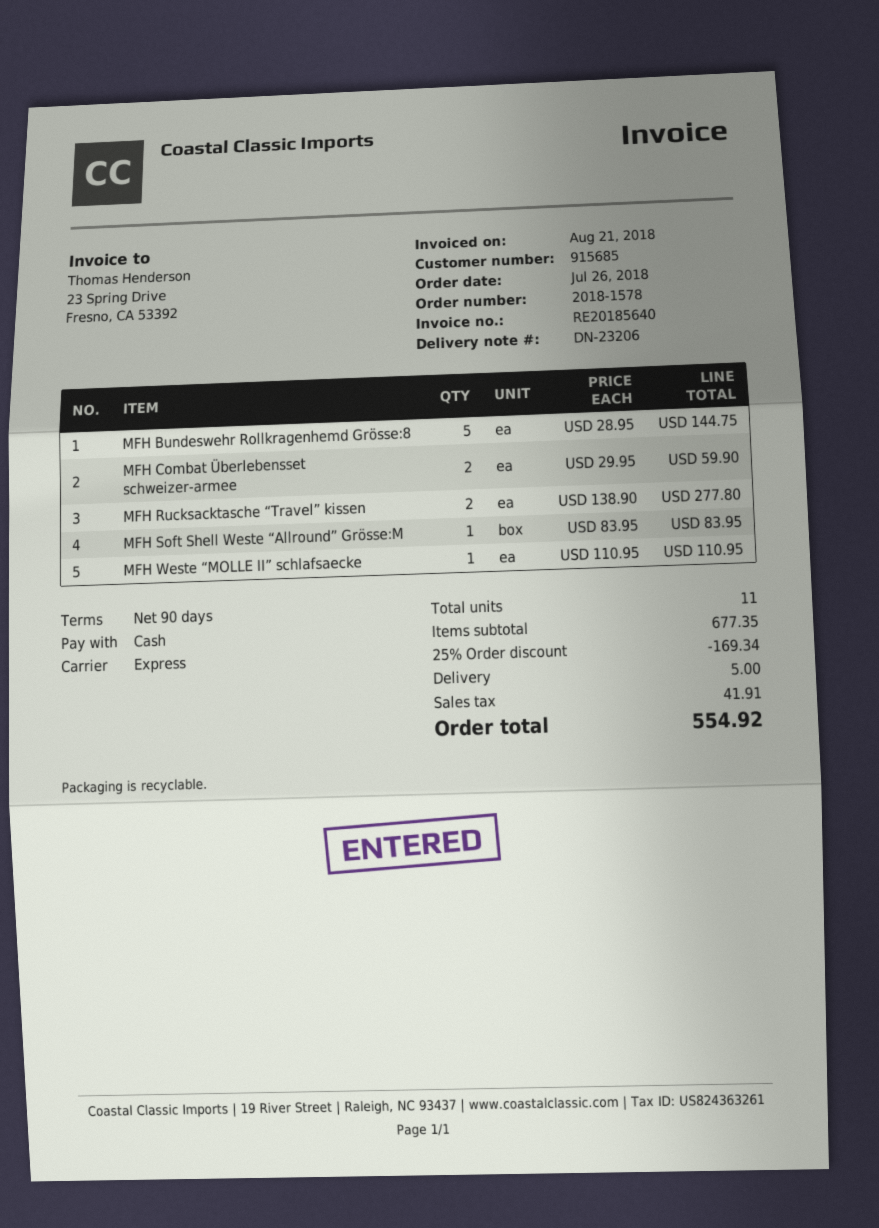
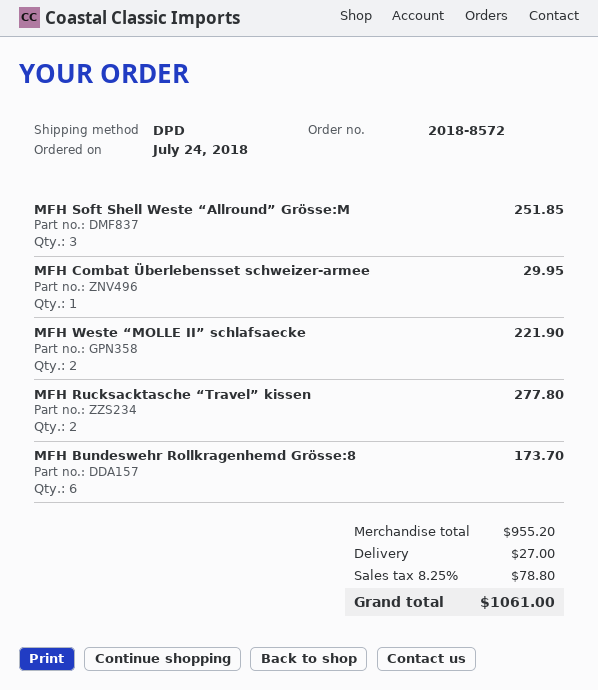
order number: 2018-1578 -> 2018-8572
order date: 2018-07-26 -> 2018-07-24
shipping method: express -> DPD
MFH Bundeswehr Rollkragenhemd Grösse:8: 5 for 144.75 -> 6 for 173.70
MFH Combat Überlebensset schweizer-armee: 2 for 59.90 -> 1 for 29.95
MFH Soft Shell Weste “Allround” Grösse:M: 1 for 83.95 -> 3 for 251.85
MFH Weste “MOLLE II” schlafsaecke: 1 for 110.95 -> 2 for 221.90
subtotal: 677.35 -> 955.20
discount: 25% = 169.34 -> none
shipping: 5.00 -> 27.00
tax: 41.91 -> 78.80
total: 554.92 -> 1061.00

